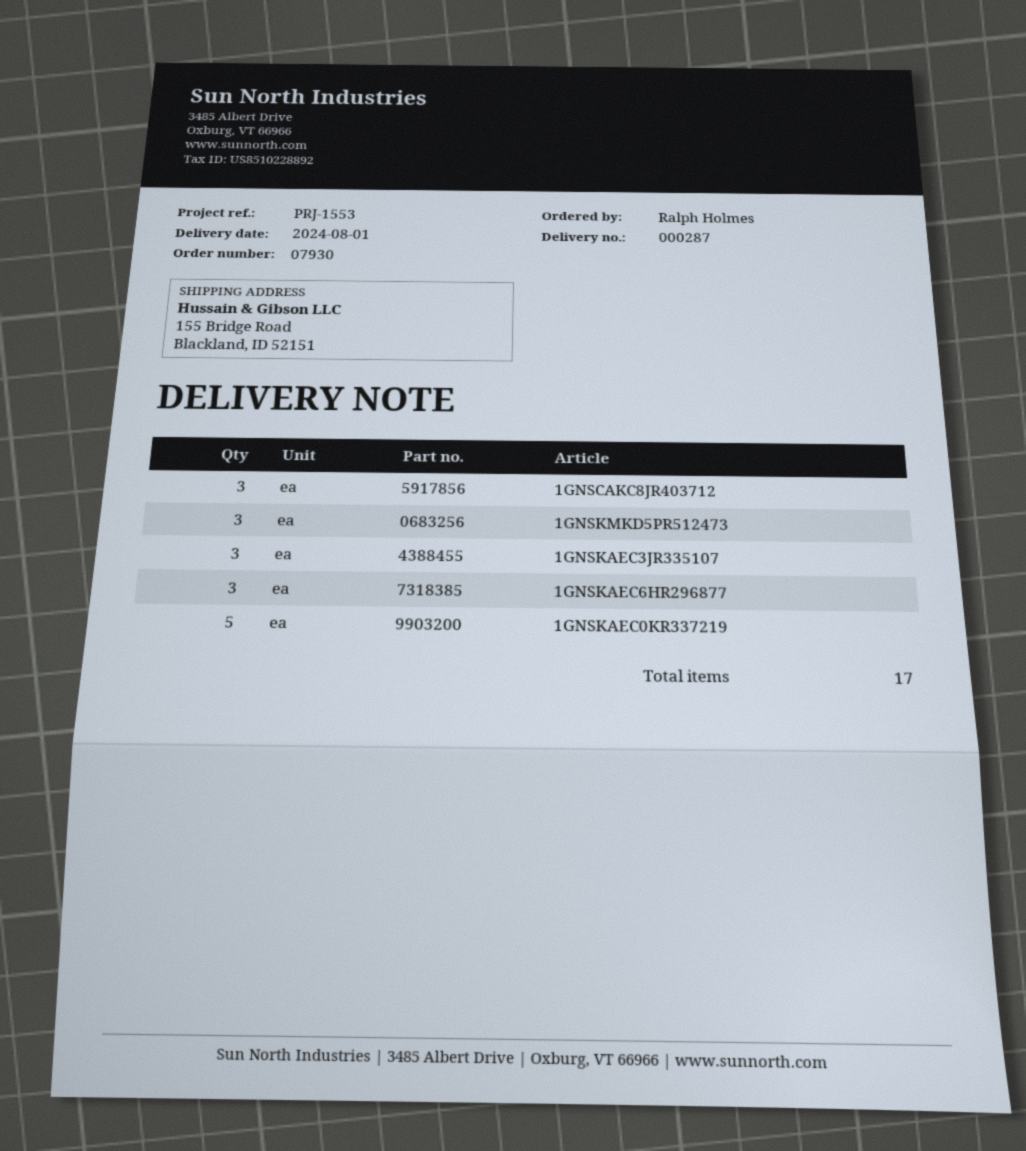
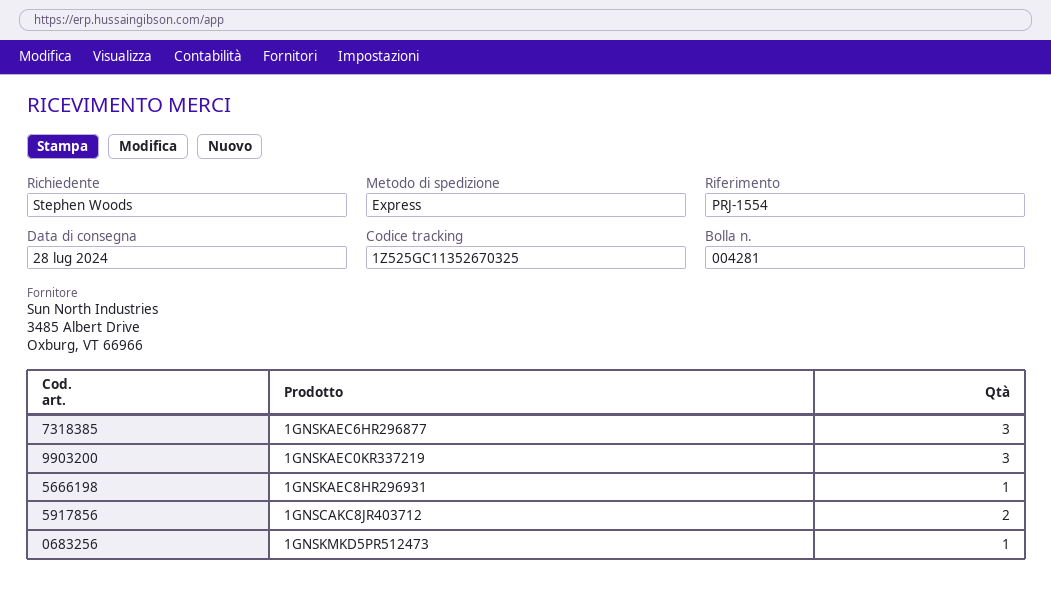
delivery note number: 000287 -> 004281
delivery date: 2024-08-01 -> 2024-07-28
reference: PRJ-1553 -> PRJ-1554
ordered by: Ralph Holmes -> Stephen Woods
1GNSCAKC8JR403712: 3 -> 2
1GNSKMKD5PR512473: 3 -> 1
1GNSKAEC3JR335107: 3 -> none
1GNSKAEC0KR337219: 5 -> 3
1GNSKAEC8HR296931: none -> 1

